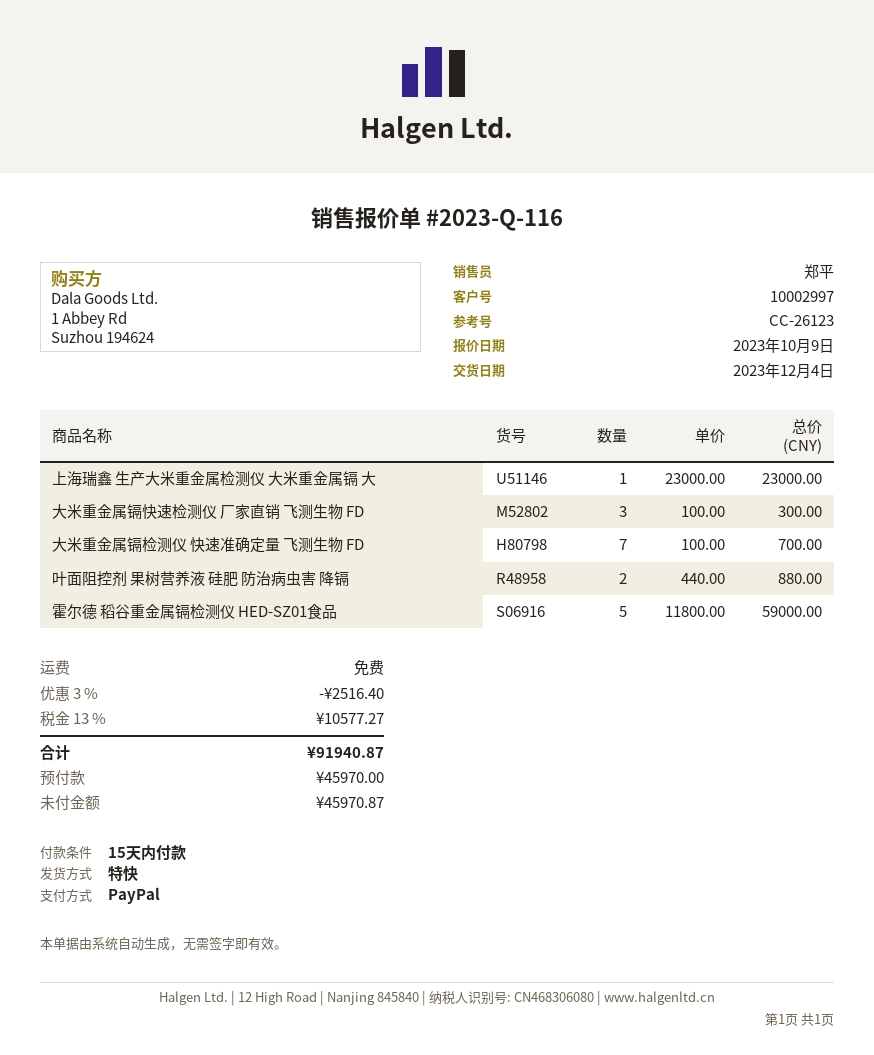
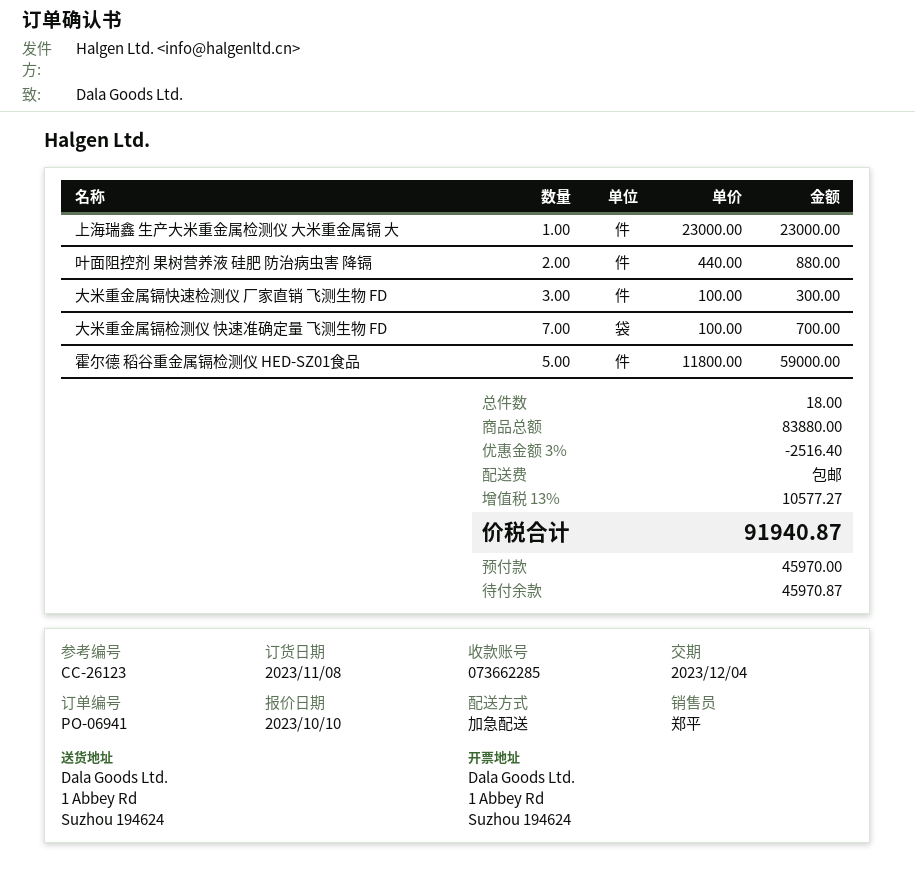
quote date: 2023-10-09 -> 2023-10-10

